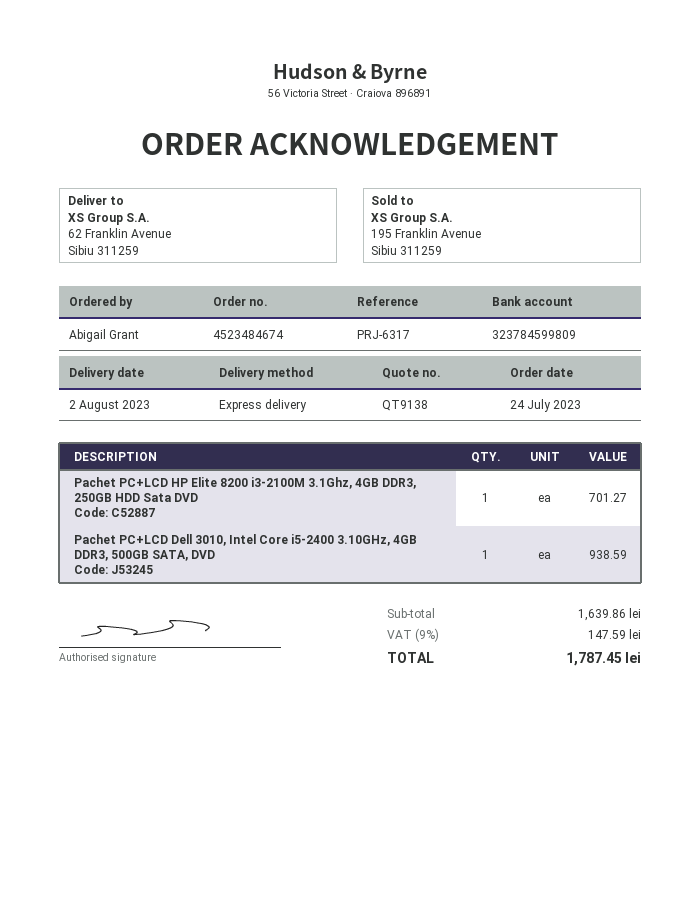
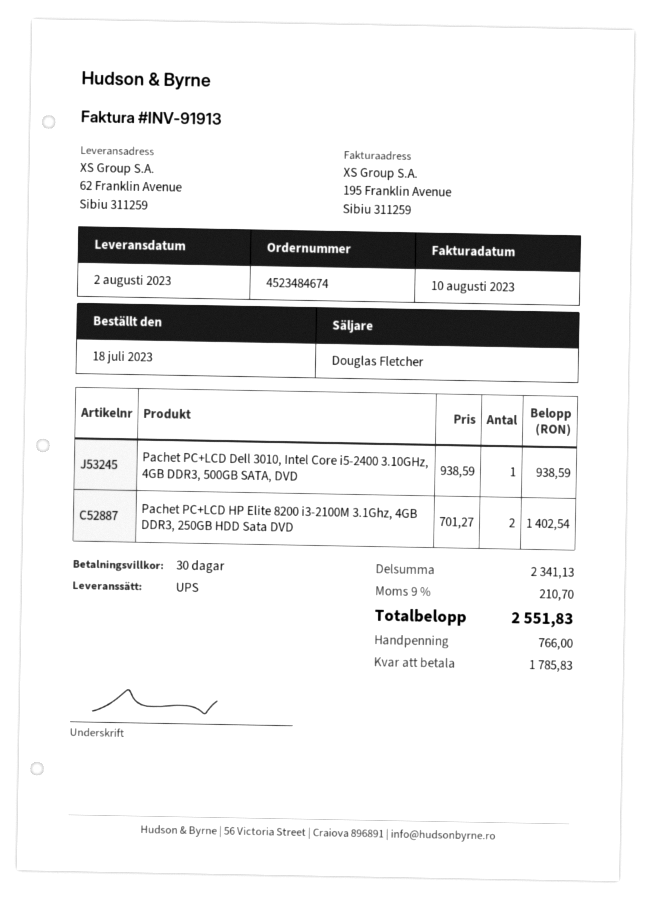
order date: 2023-07-24 -> 2023-07-18
shipping method: express -> UPS
Pachet PC+LCD HP Elite 8200 i3-2100M 3.1Ghz, 4GB DDR3, 250GB HDD Sata DVD: 1 for 701.27 -> 2 for 1402.54
subtotal: 1639.86 -> 2341.13
tax: 9% = 147.59 -> 9% = 210.70
total: 1787.45 -> 2551.83

